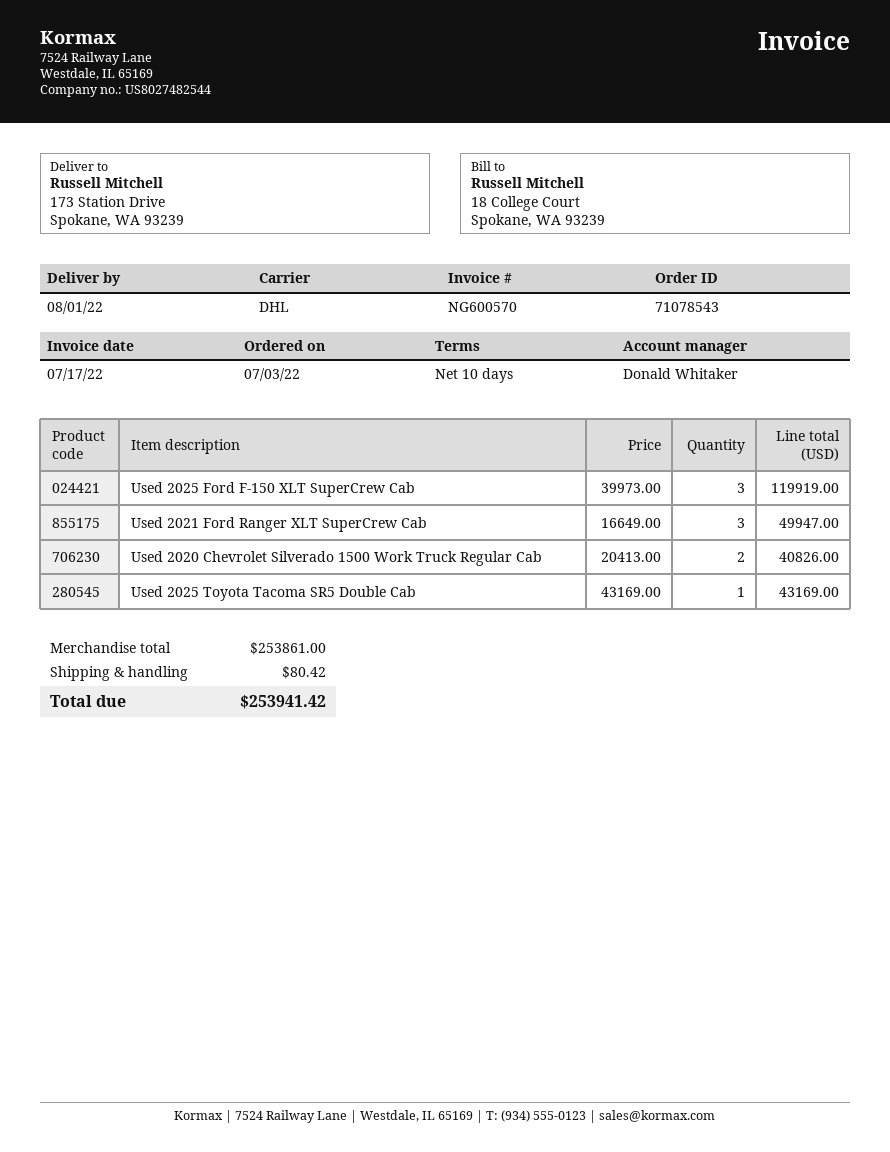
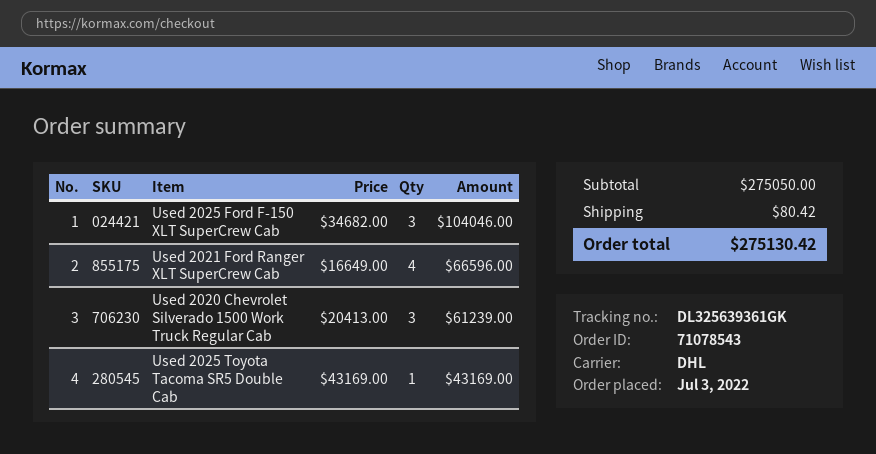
Used 2025 Ford F-150 XLT SuperCrew Cab: 3 x 39973.00 = 119919.00 -> 3 x 34682.00 = 104046.00
Used 2021 Ford Ranger XLT SuperCrew Cab: 3 x 16649.00 = 49947.00 -> 4 x 16649.00 = 66596.00
Used 2020 Chevrolet Silverado 1500 Work Truck Regular Cab: 2 x 20413.00 = 40826.00 -> 3 x 20413.00 = 61239.00
subtotal: 253861.00 -> 275050.00
total: 253941.42 -> 275130.42

